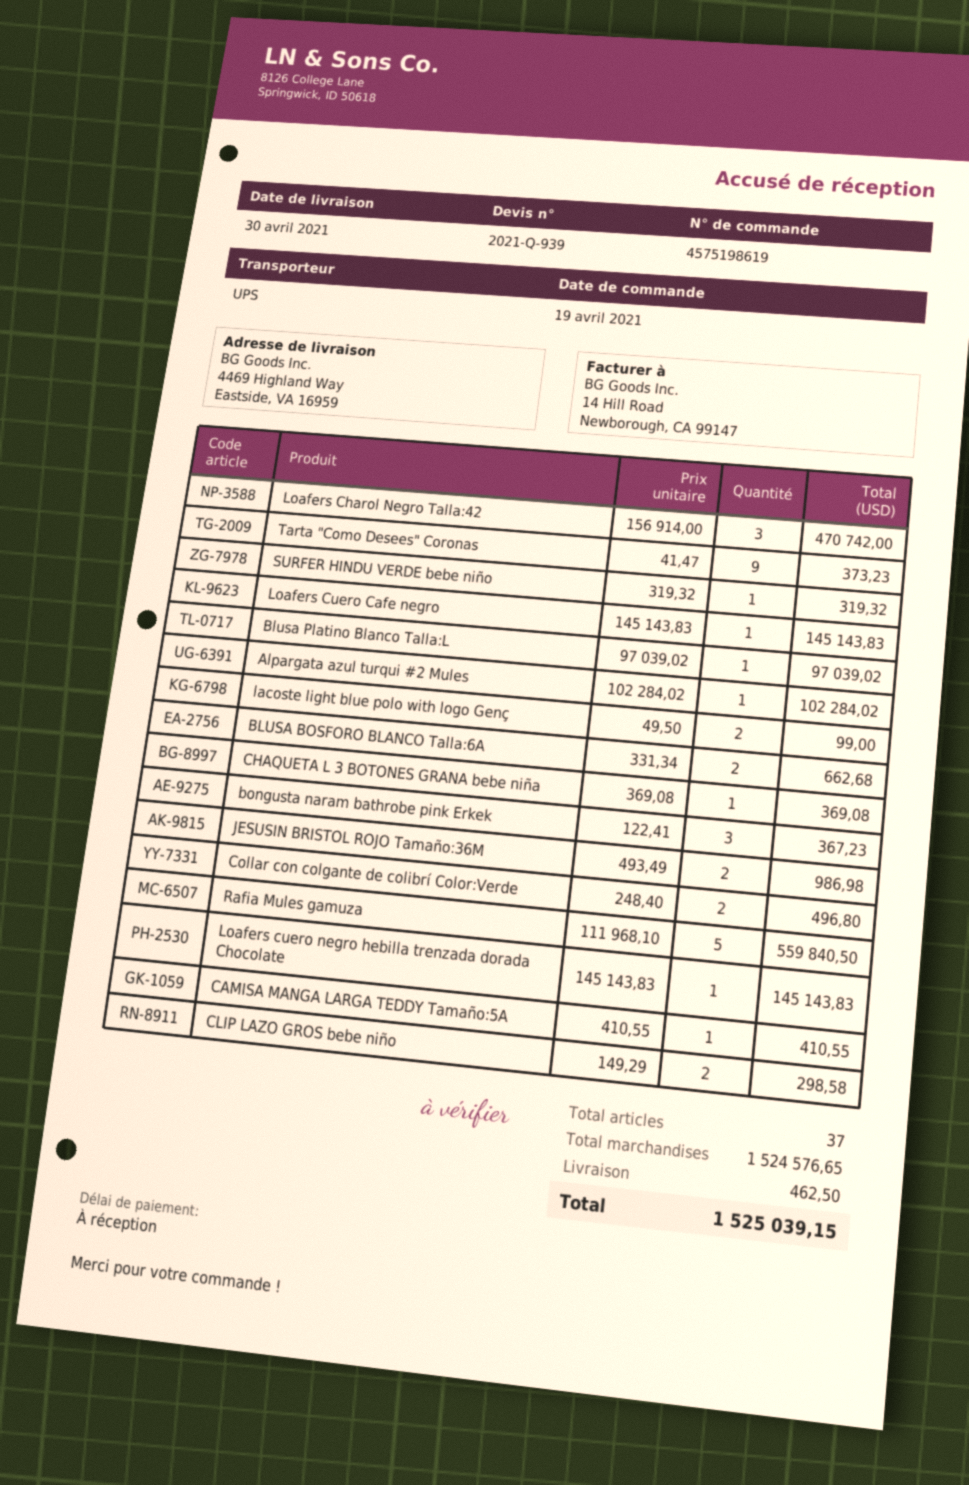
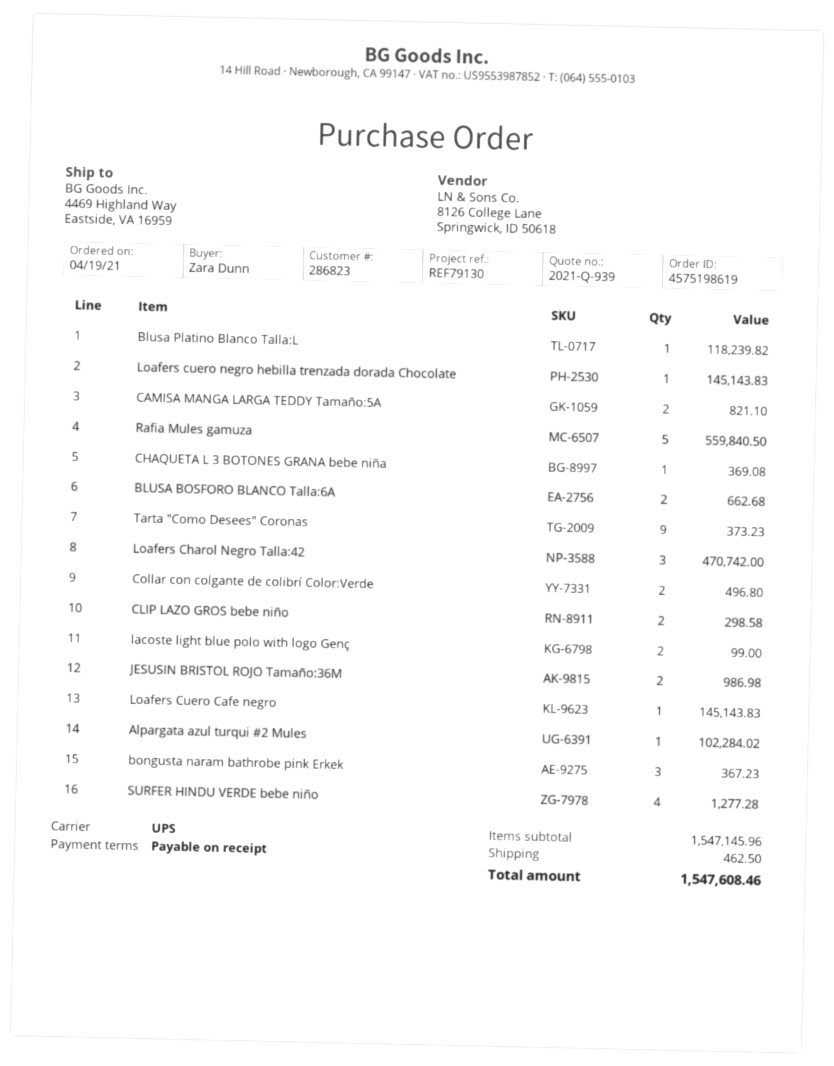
SURFER HINDU VERDE bebe niño: 1 for 319.32 -> 4 for 1277.28
Blusa Platino Blanco Talla:L: 1 for 97039.02 -> 1 for 118239.82
CAMISA MANGA LARGA TEDDY Tamaño:5A: 1 for 410.55 -> 2 for 821.10
subtotal: 1524576.65 -> 1547145.96
total: 1525039.15 -> 1547608.46

